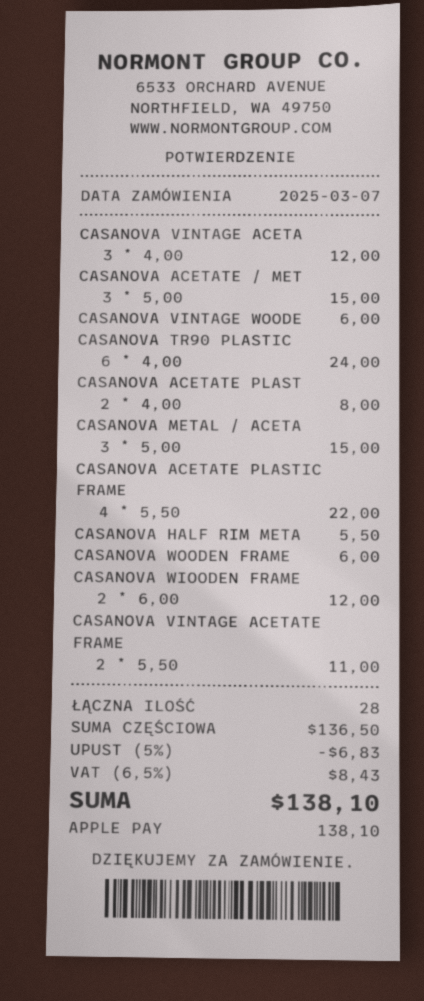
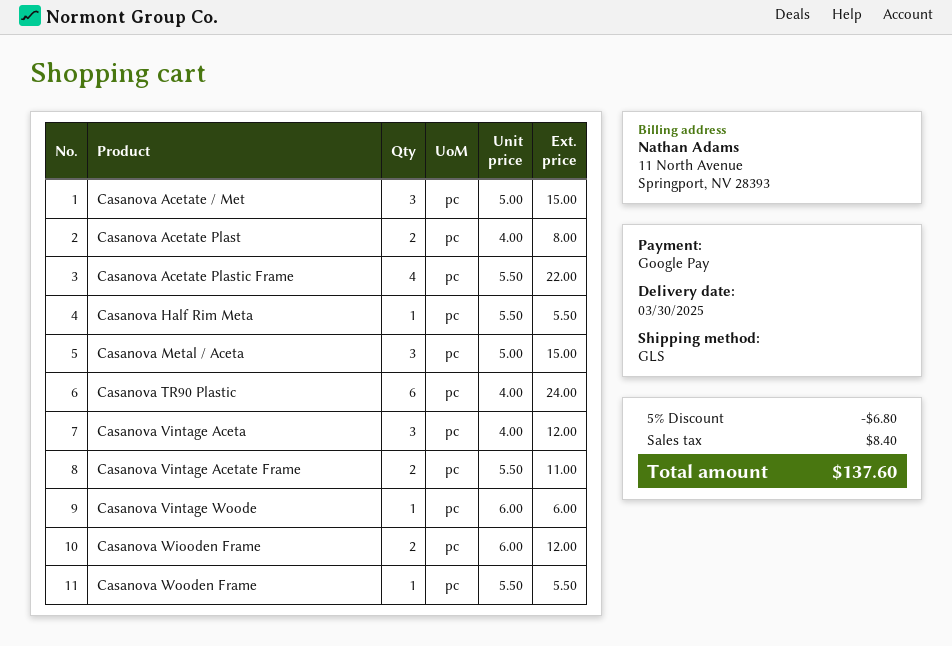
payment method: Apple Pay -> Google Pay
CASANOVA WOODEN FRAME: 1 x 6.00 = 6.00 -> 1 x 5.50 = 5.50
discount: 5% = 6.83 -> 5% = 6.80
tax: 8.43 -> 8.40
total: 138.10 -> 137.60

